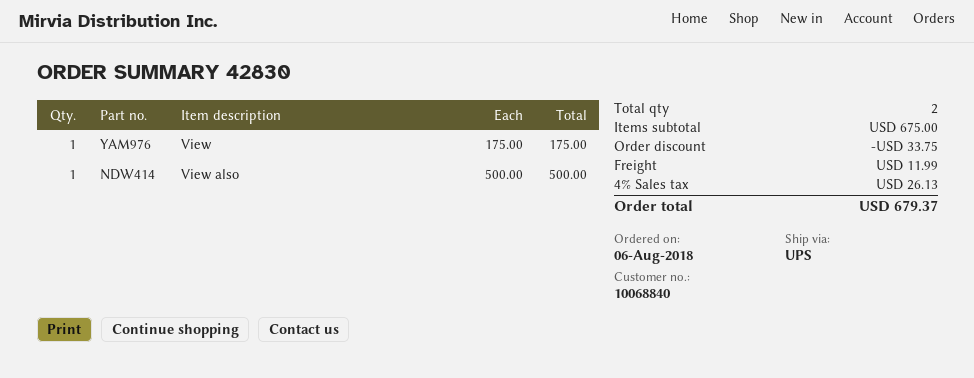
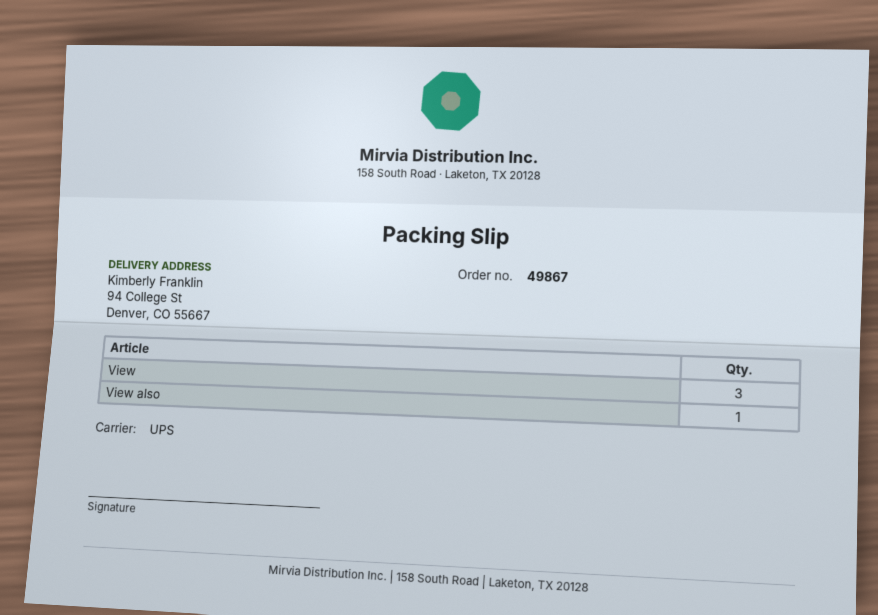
order number: 42830 -> 49867
View: 1 -> 3

